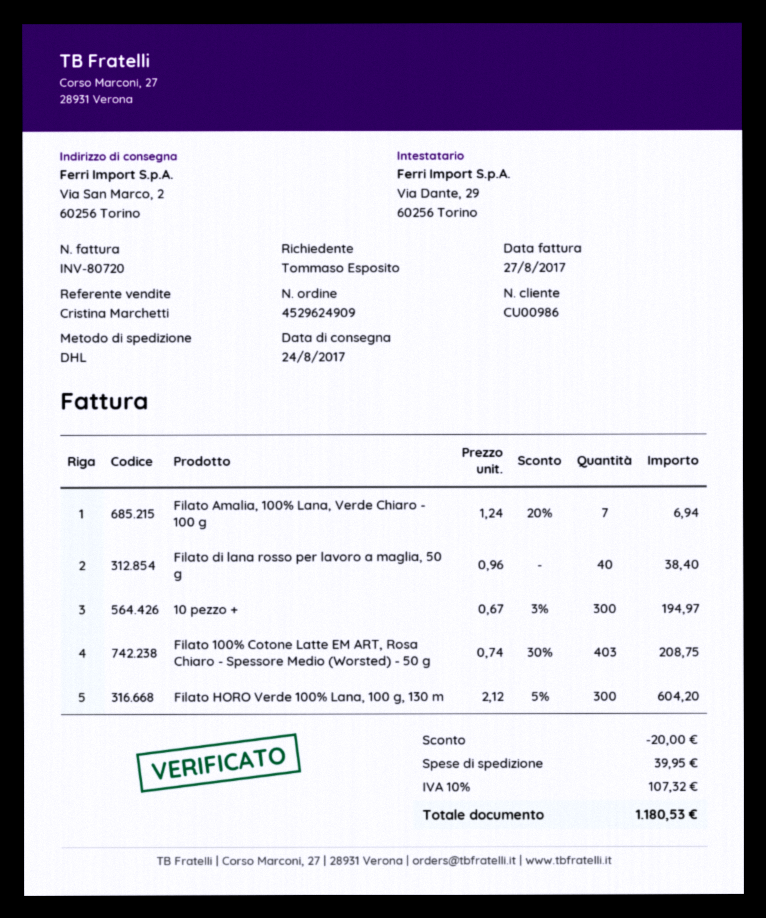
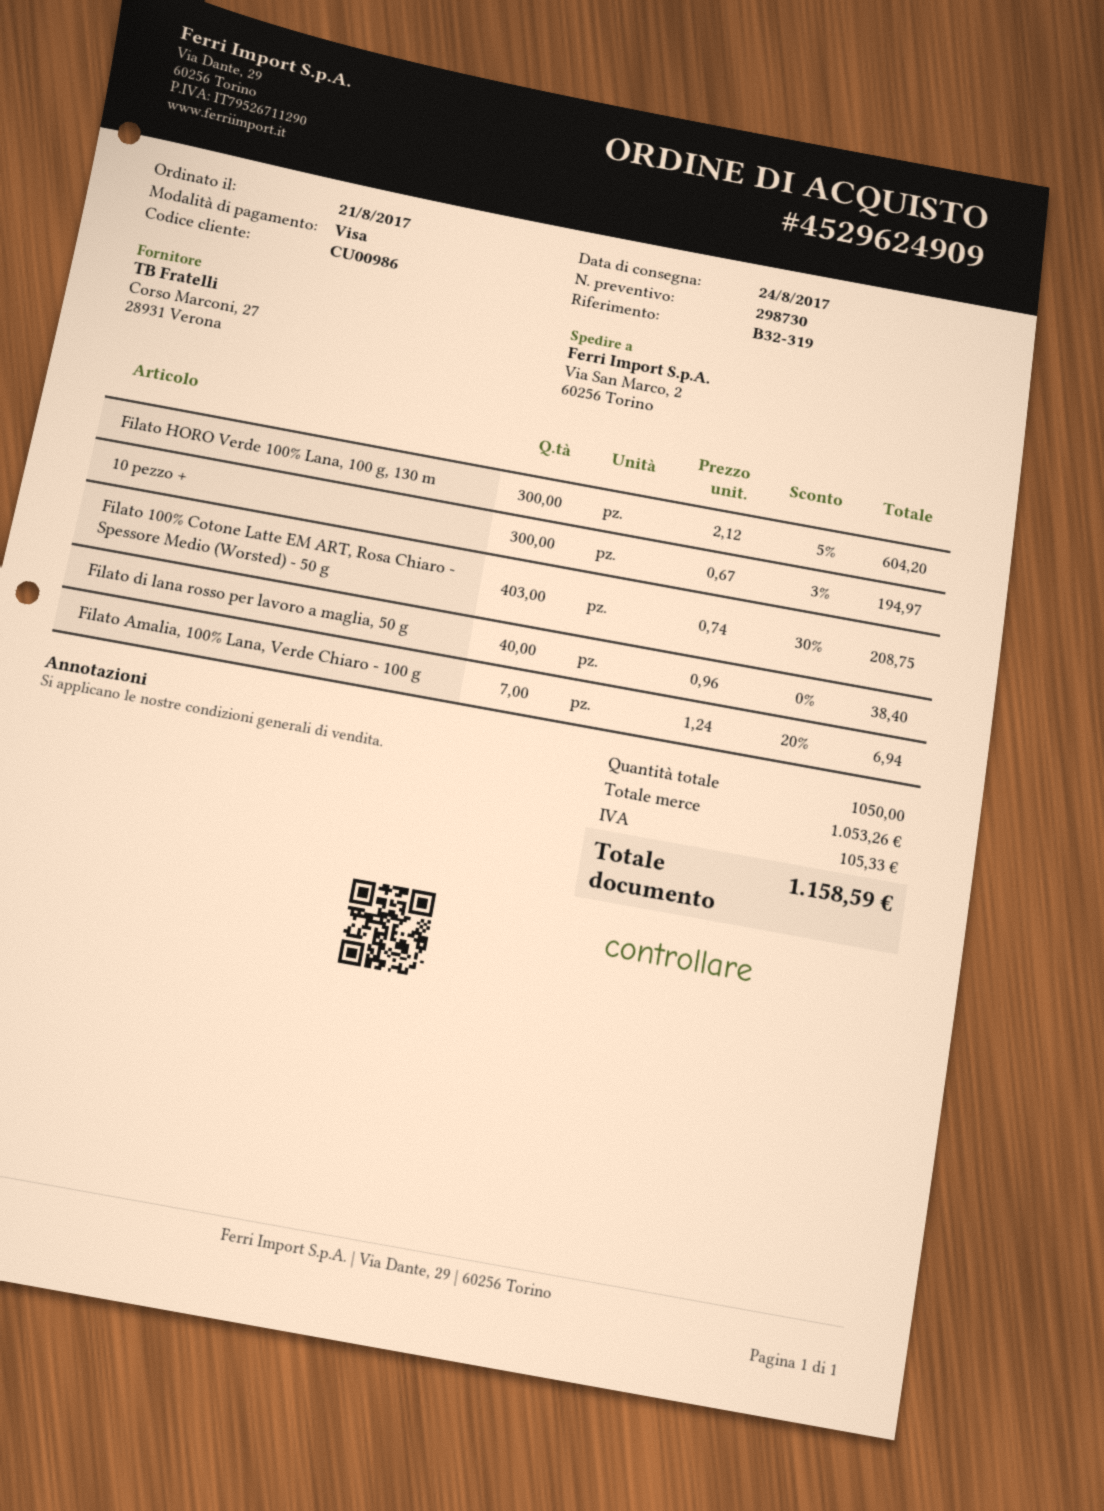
discount: 20.00 -> none
shipping: 39.95 -> none
tax: 107.32 -> 105.33
total: 1180.53 -> 1158.59

